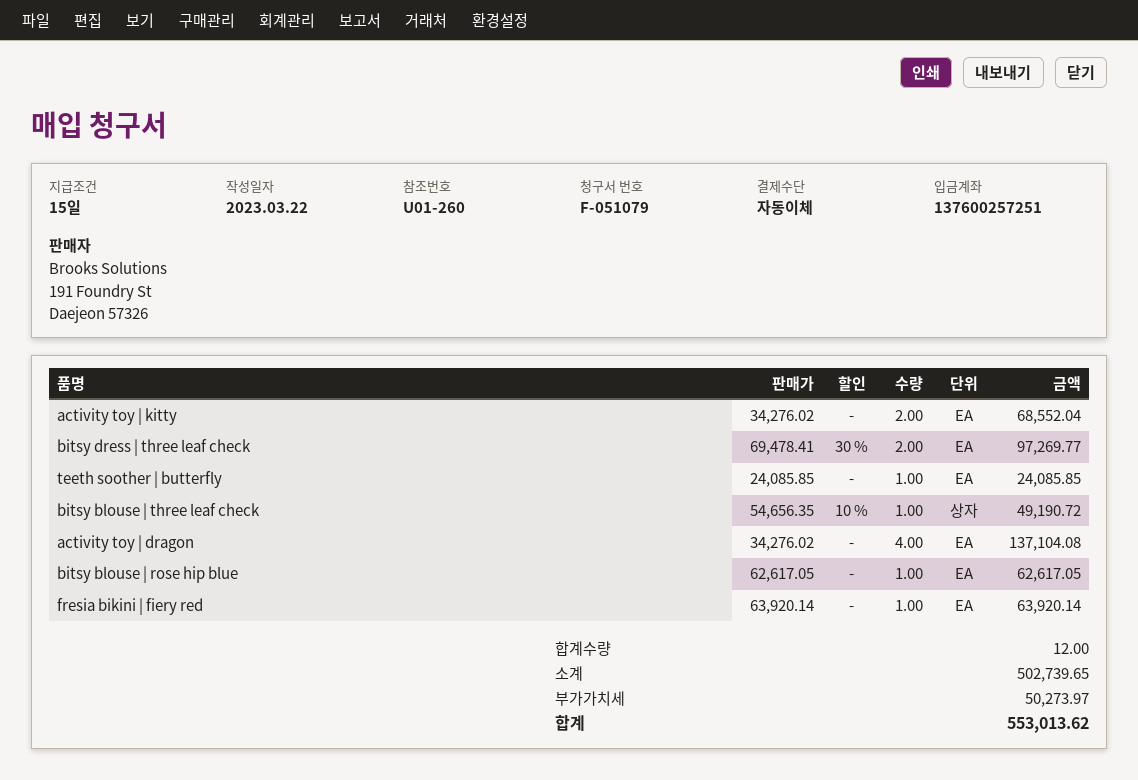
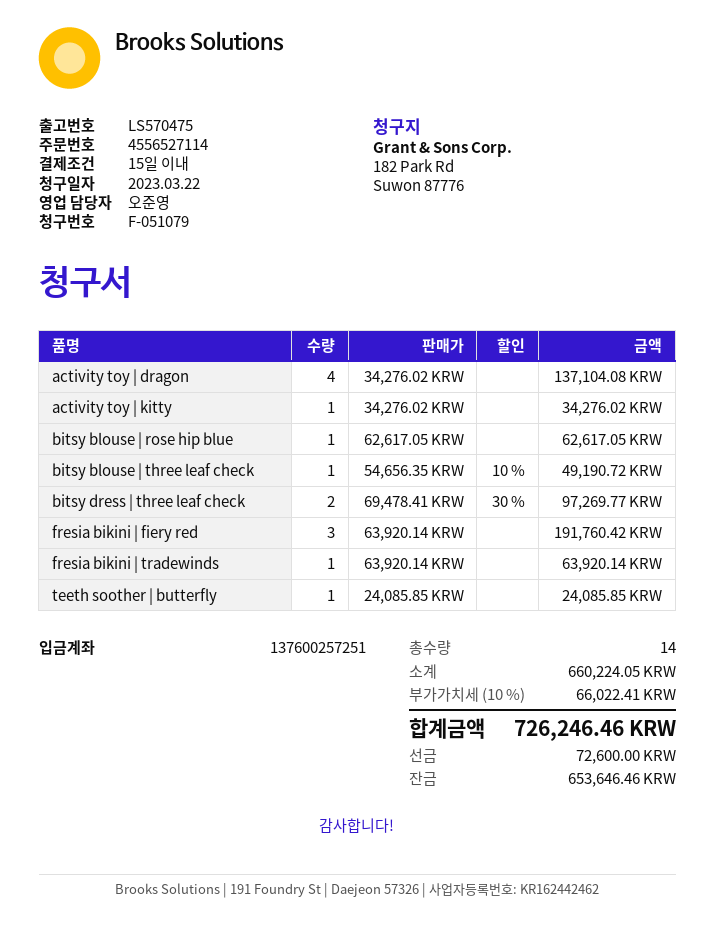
activity toy | kitty: 2 x 34276.02 = 68552.04 -> 1 x 34276.02 = 34276.02
fresia bikini | fiery red: 1 x 63920.14 = 63920.14 -> 3 x 63920.14 = 191760.42
fresia bikini | tradewinds: none -> 1 x 63920.14 = 63920.14
total quantity: 12 -> 14
subtotal: 502739.65 -> 660224.05
tax: 50273.97 -> 66022.41
total: 553013.62 -> 726246.46

